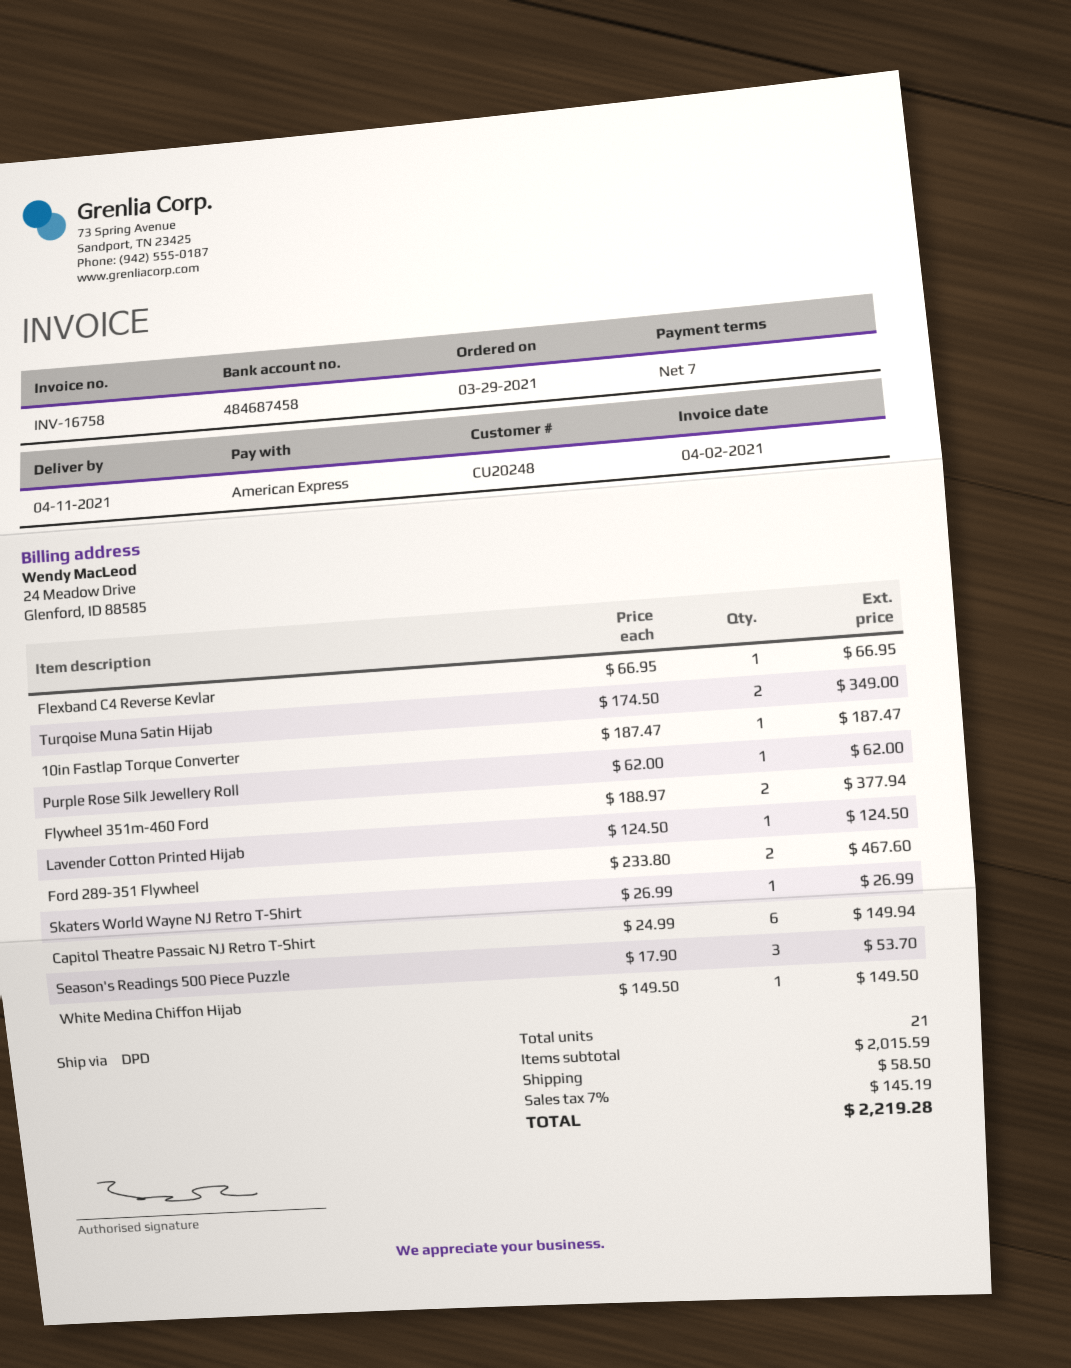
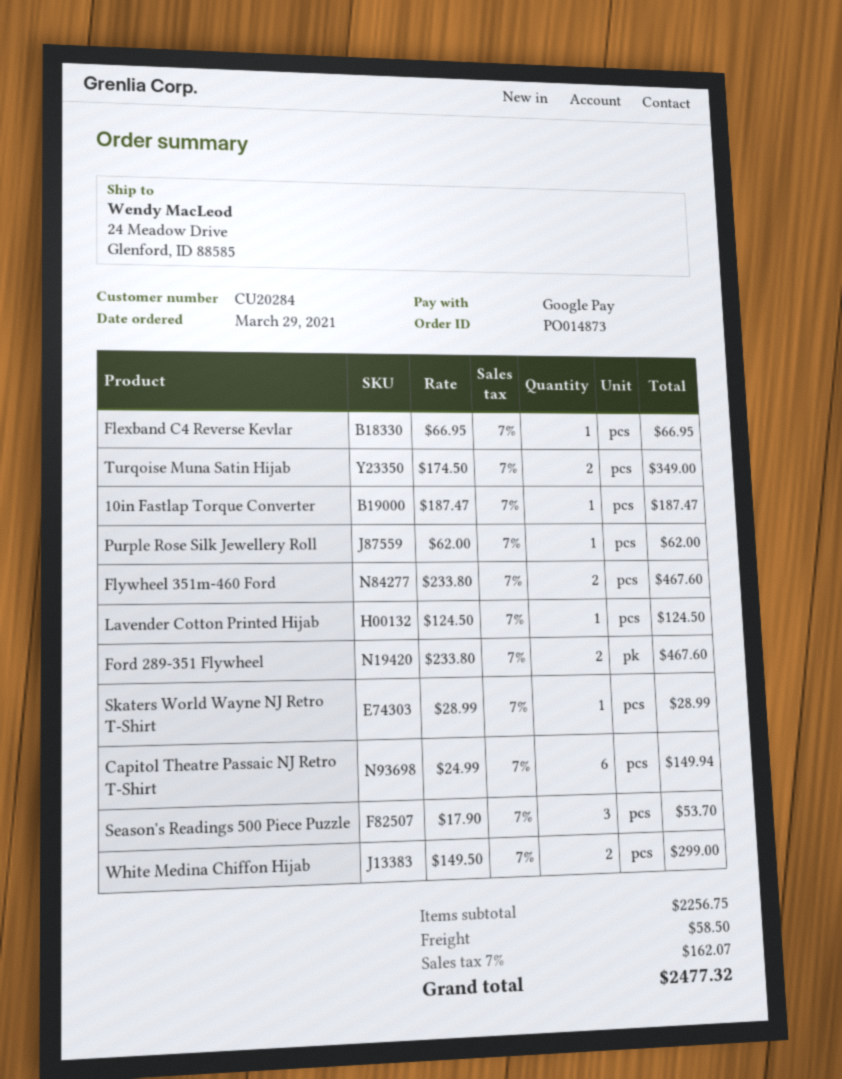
customer number: CU20248 -> CU20284
payment method: American Express -> Google Pay
Flywheel 351m-460 Ford: 2 x 188.97 = 377.94 -> 2 x 233.80 = 467.60
Skaters World Wayne NJ Retro T-Shirt: 1 x 26.99 = 26.99 -> 1 x 28.99 = 28.99
White Medina Chiffon Hijab: 1 x 149.50 = 149.50 -> 2 x 149.50 = 299.00
subtotal: 2015.59 -> 2256.75
tax: 7% = 145.19 -> 7% = 162.07
total: 2219.28 -> 2477.32

